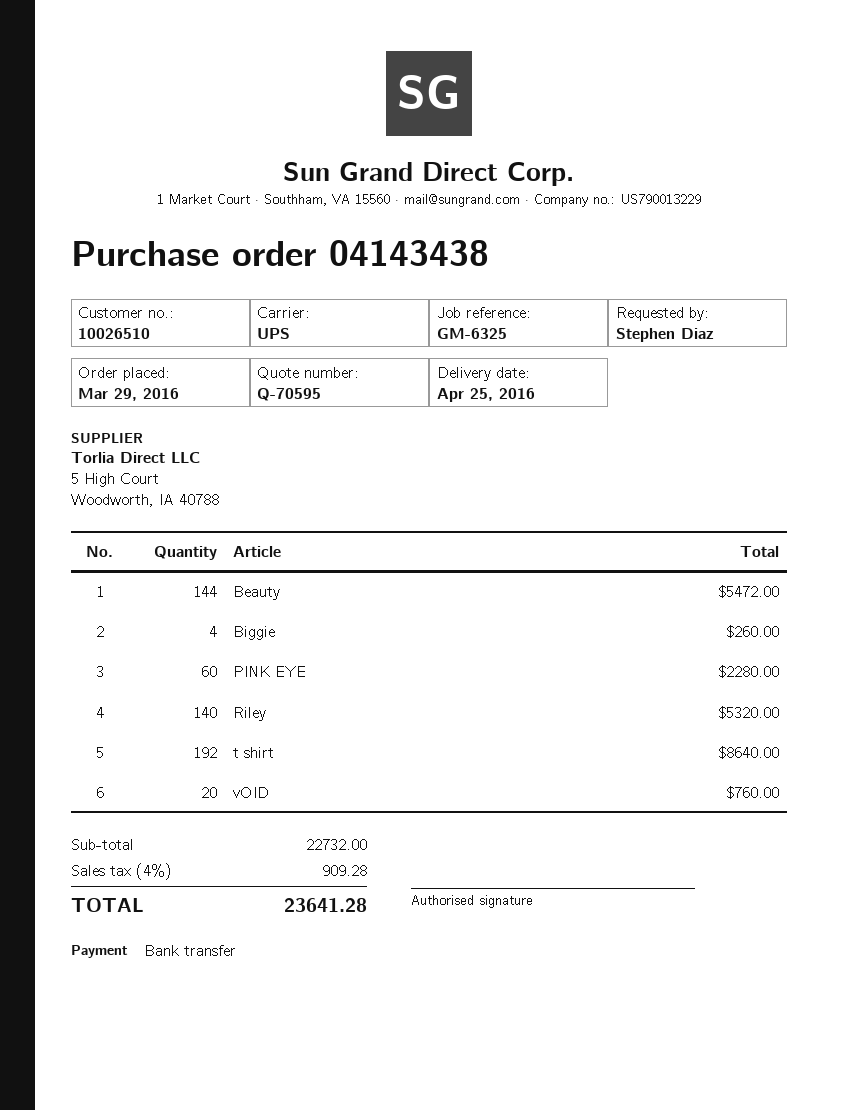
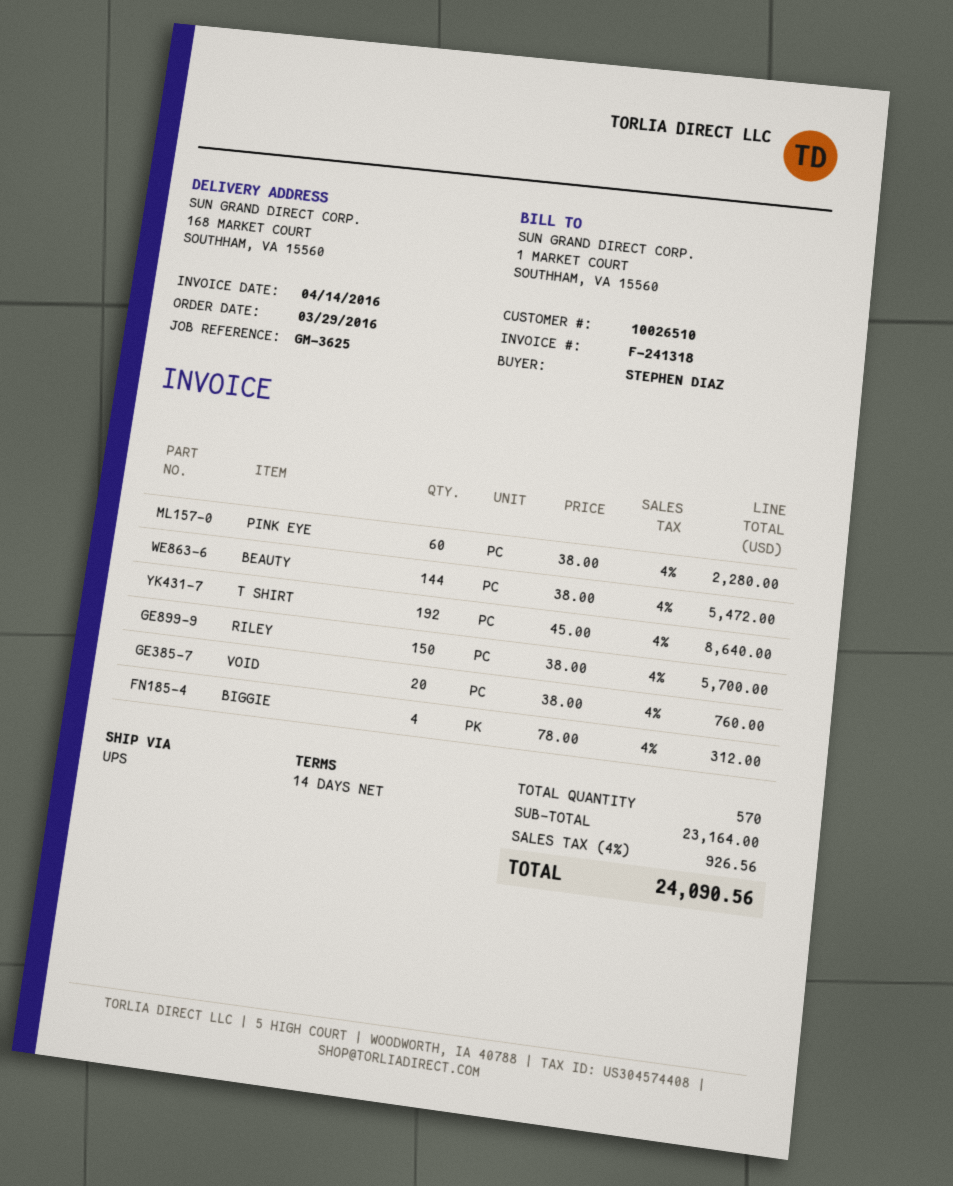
reference: GM-6325 -> GM-3625
Biggie: 4 for 260.00 -> 4 for 312.00
Riley: 140 for 5320.00 -> 150 for 5700.00
subtotal: 22732.00 -> 23164.00
tax: 4% = 909.28 -> 4% = 926.56
total: 23641.28 -> 24090.56

